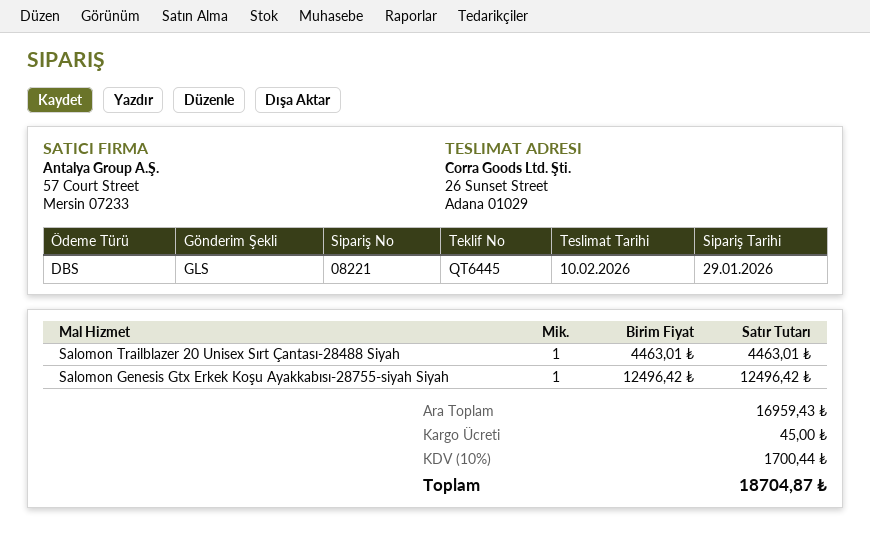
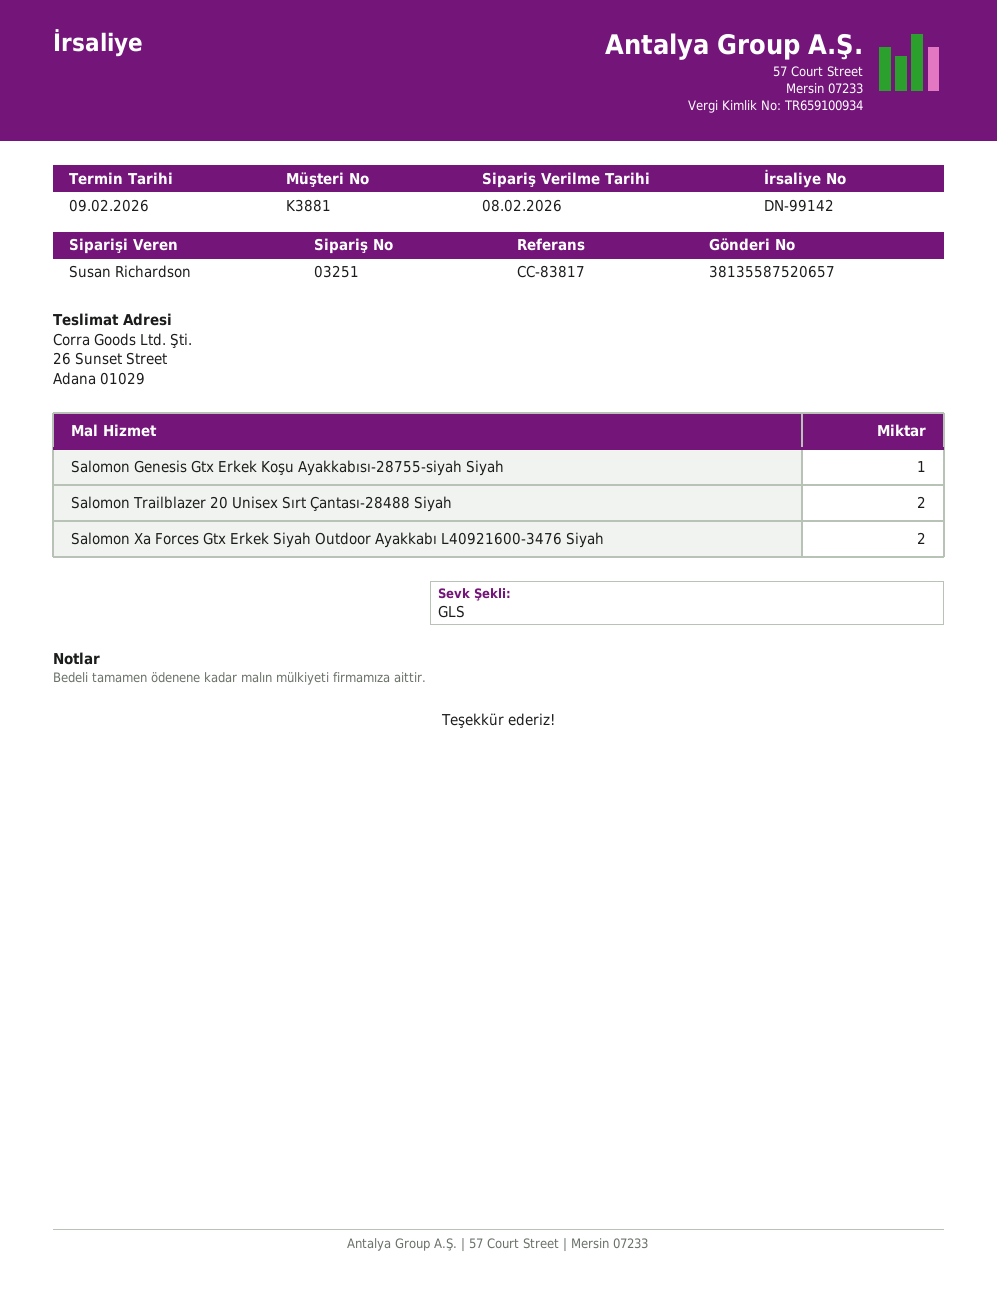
order number: 08221 -> 03251
order date: 2026-01-29 -> 2026-02-08
delivery date: 2026-02-10 -> 2026-02-09
Salomon Trailblazer 20 Unisex Sırt Çantası-28488 Siyah: 1 -> 2
Salomon Xa Forces Gtx Erkek Siyah Outdoor Ayakkabı L40921600-3476 Siyah: none -> 2

